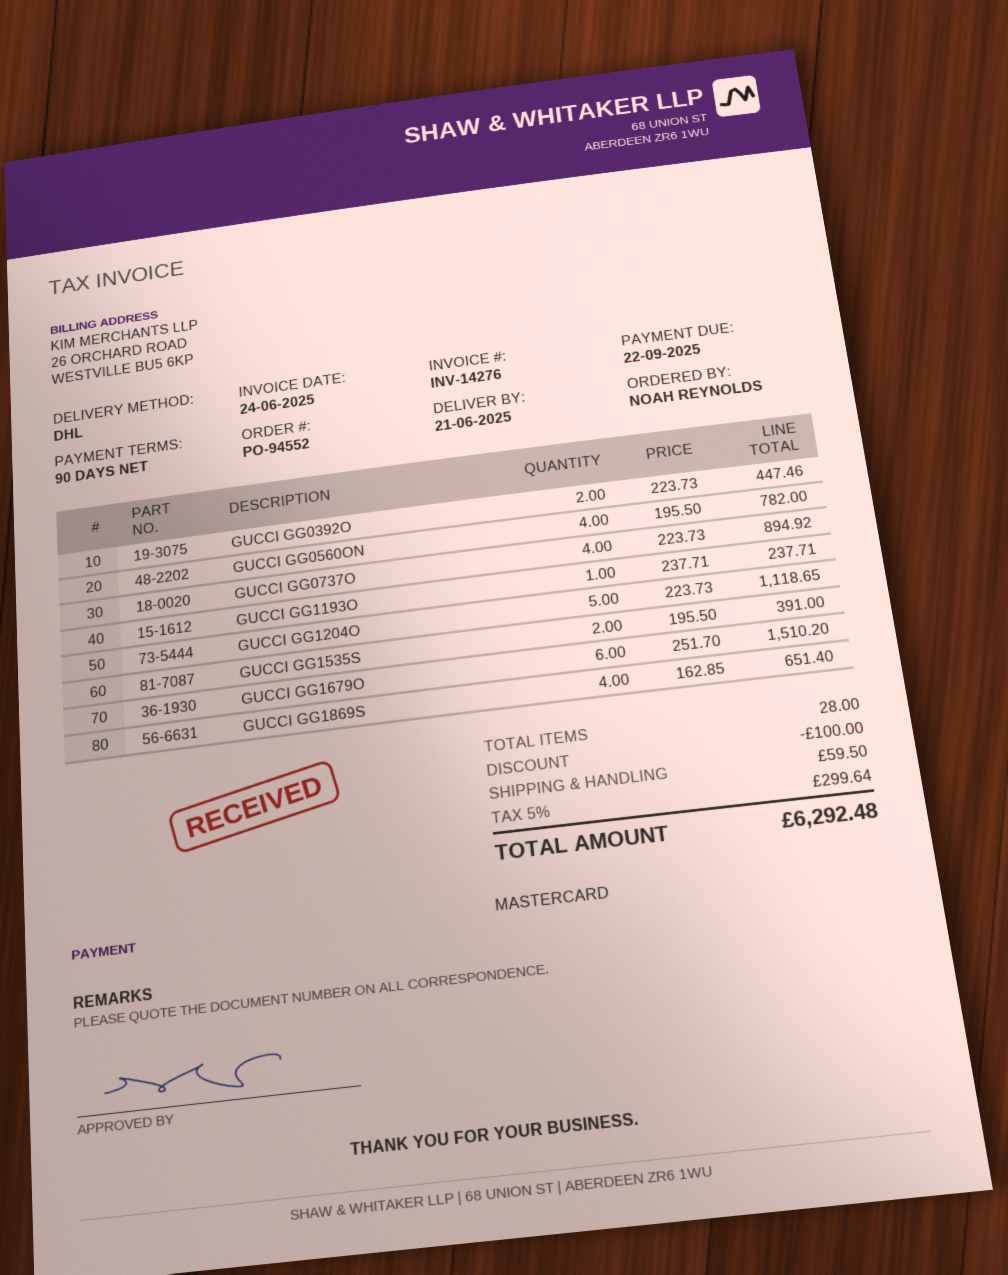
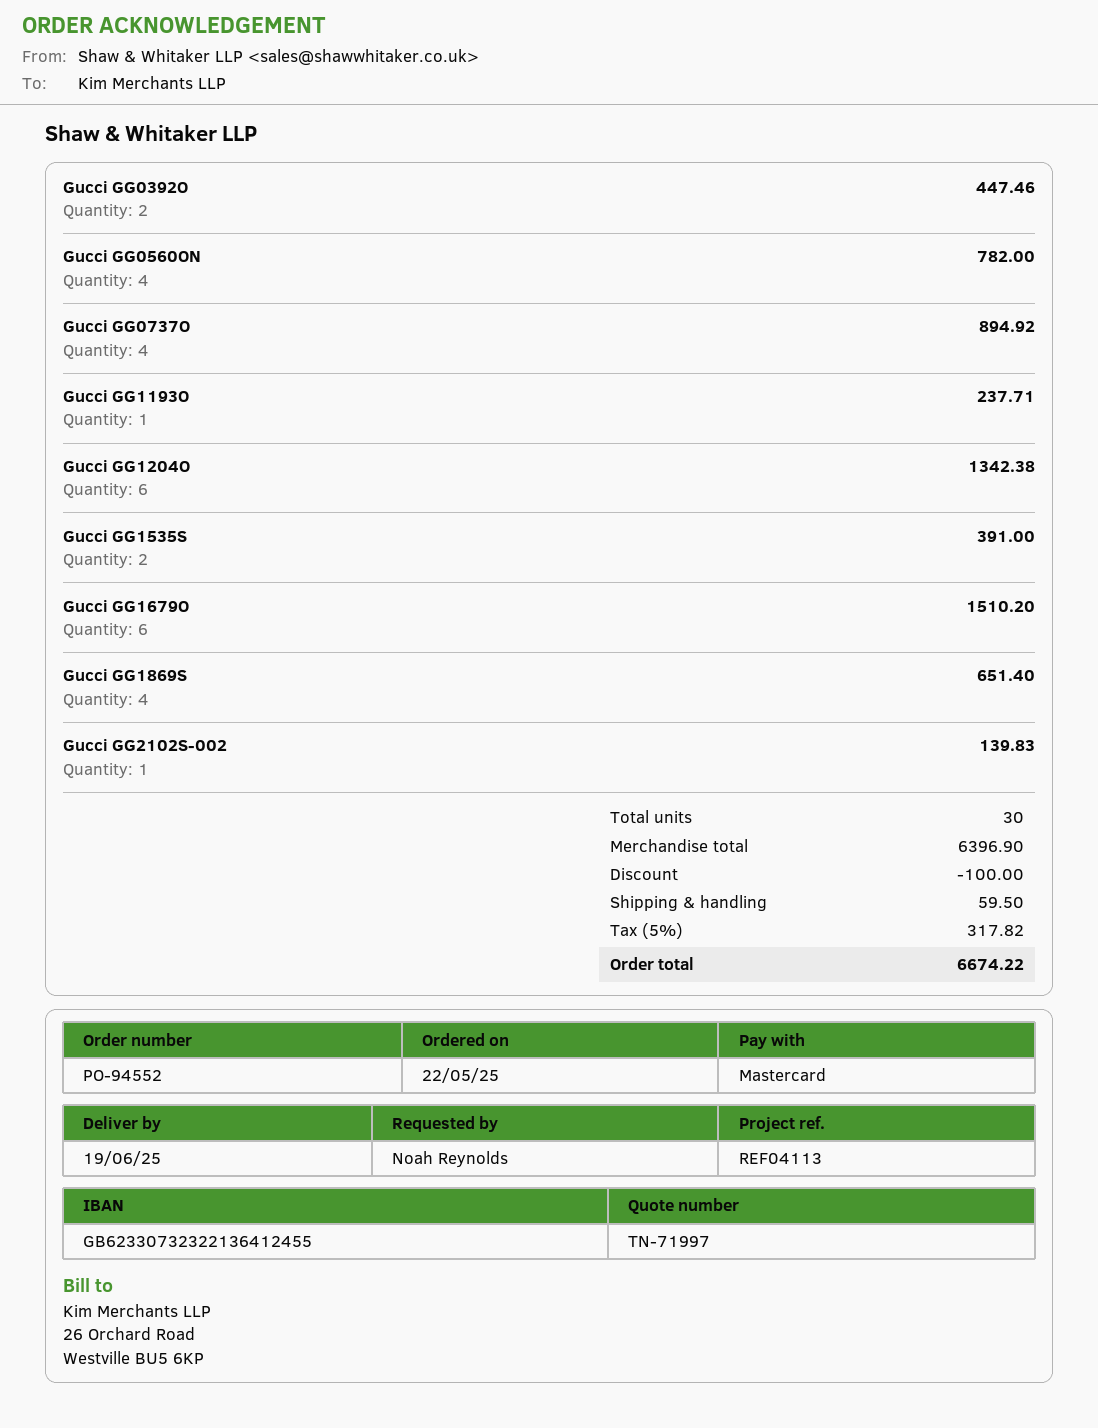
delivery date: 2025-06-21 -> 2025-06-19
GUCCI GG1204O: 5 for 1118.65 -> 6 for 1342.38
Gucci GG2102S-002: none -> 1 for 139.83
total quantity: 28 -> 30
tax: 5% = 299.64 -> 5% = 317.82
total: 6292.48 -> 6674.22

